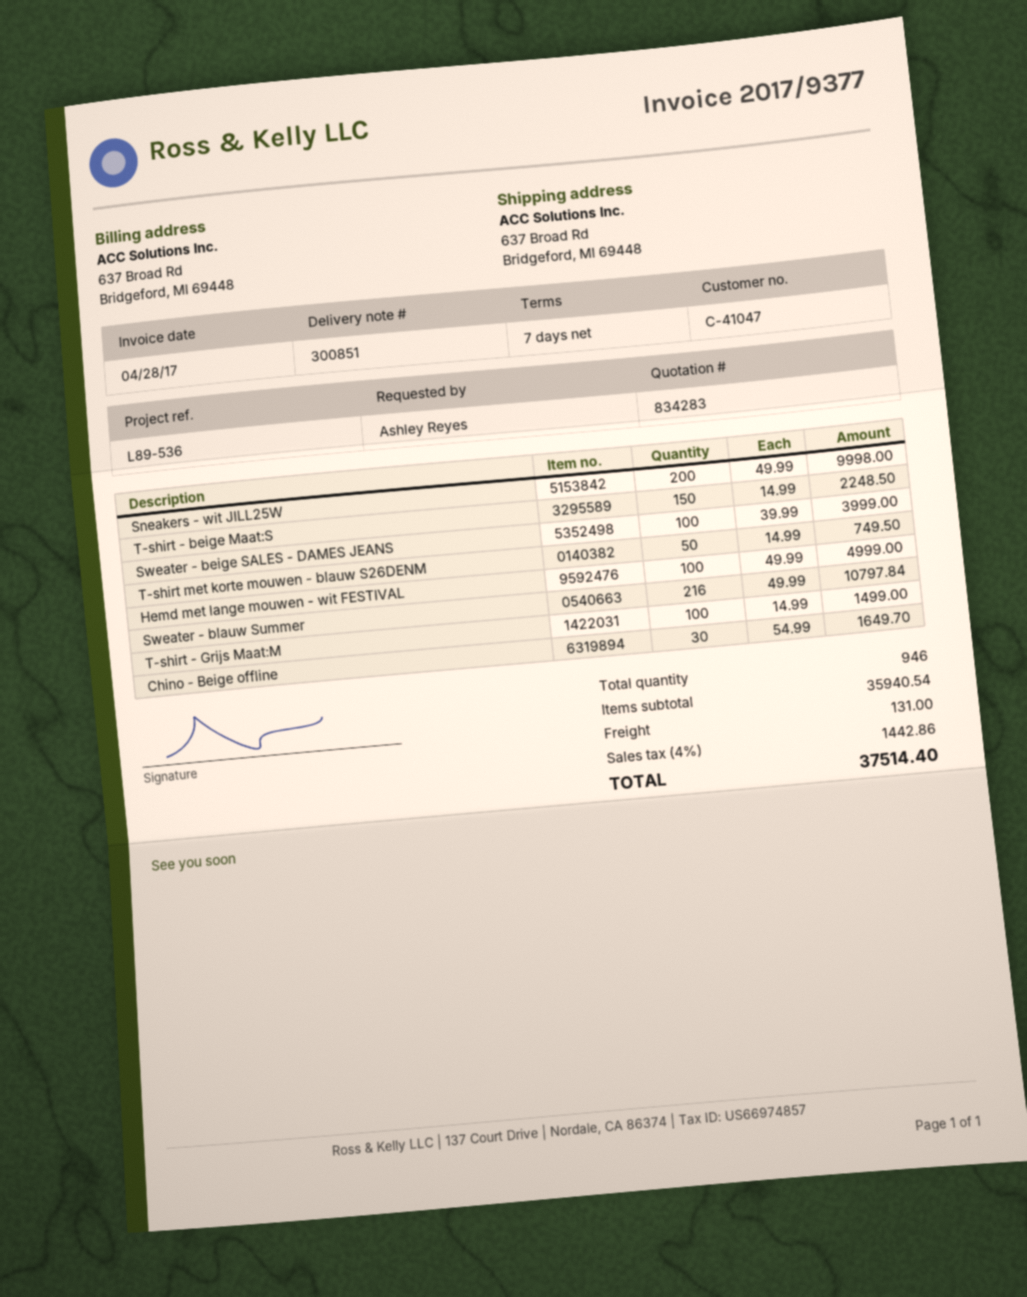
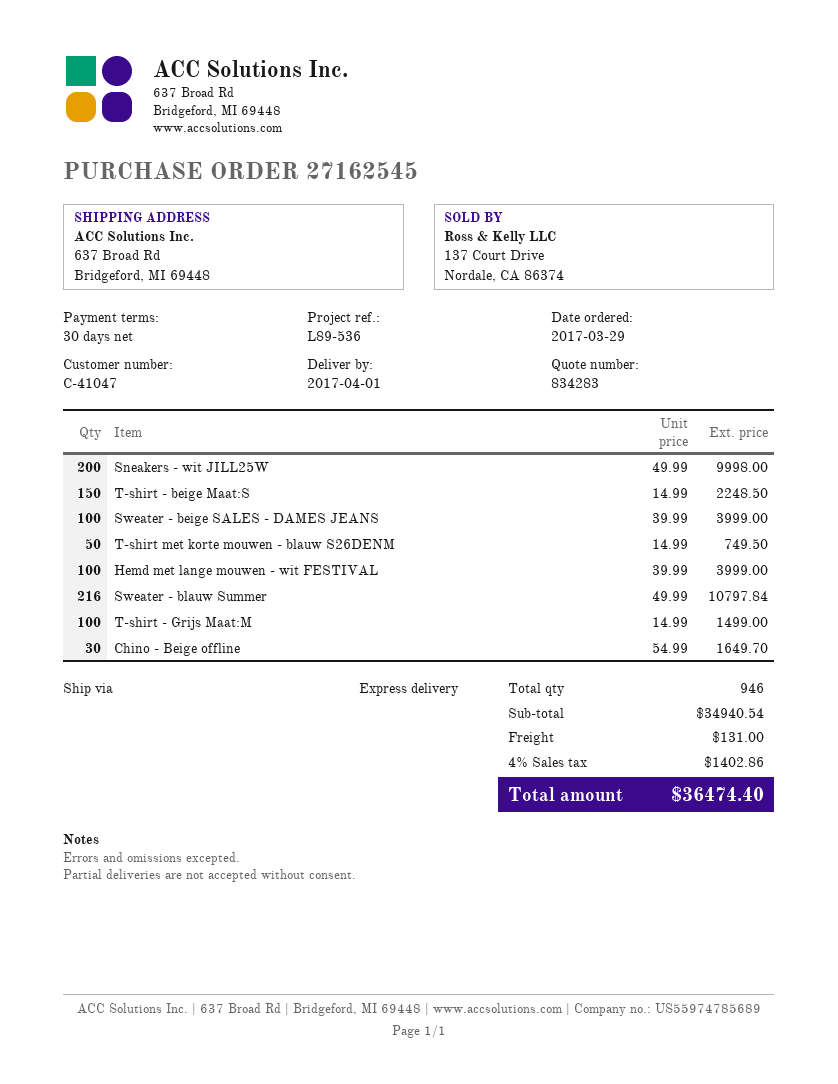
payment terms: 7 days -> 30 days
Hemd met lange mouwen - wit FESTIVAL: 100 x 49.99 = 4999.00 -> 100 x 39.99 = 3999.00
subtotal: 35940.54 -> 34940.54
tax: 4% = 1442.86 -> 4% = 1402.86
total: 37514.40 -> 36474.40

